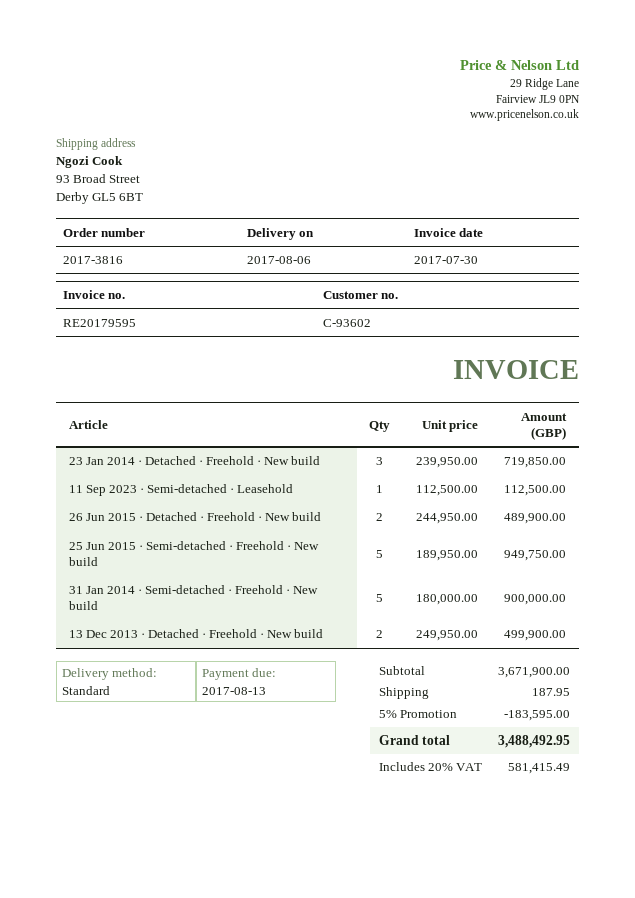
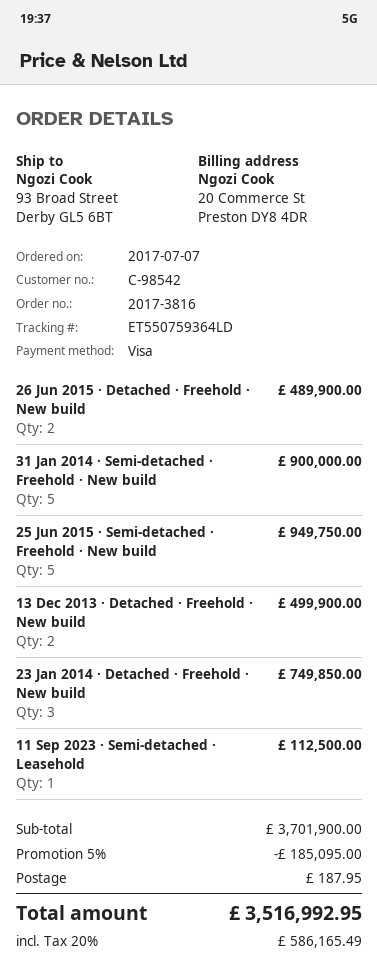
customer number: C-93602 -> C-98542
23 Jan 2014 · Detached · Freehold · New build: 3 for 719850.00 -> 3 for 749850.00
subtotal: 3671900.00 -> 3701900.00
discount: 5% = 183595.00 -> 5% = 185095.00
tax: 20% = 581415.49 -> 20% = 586165.49
total: 3488492.95 -> 3516992.95

